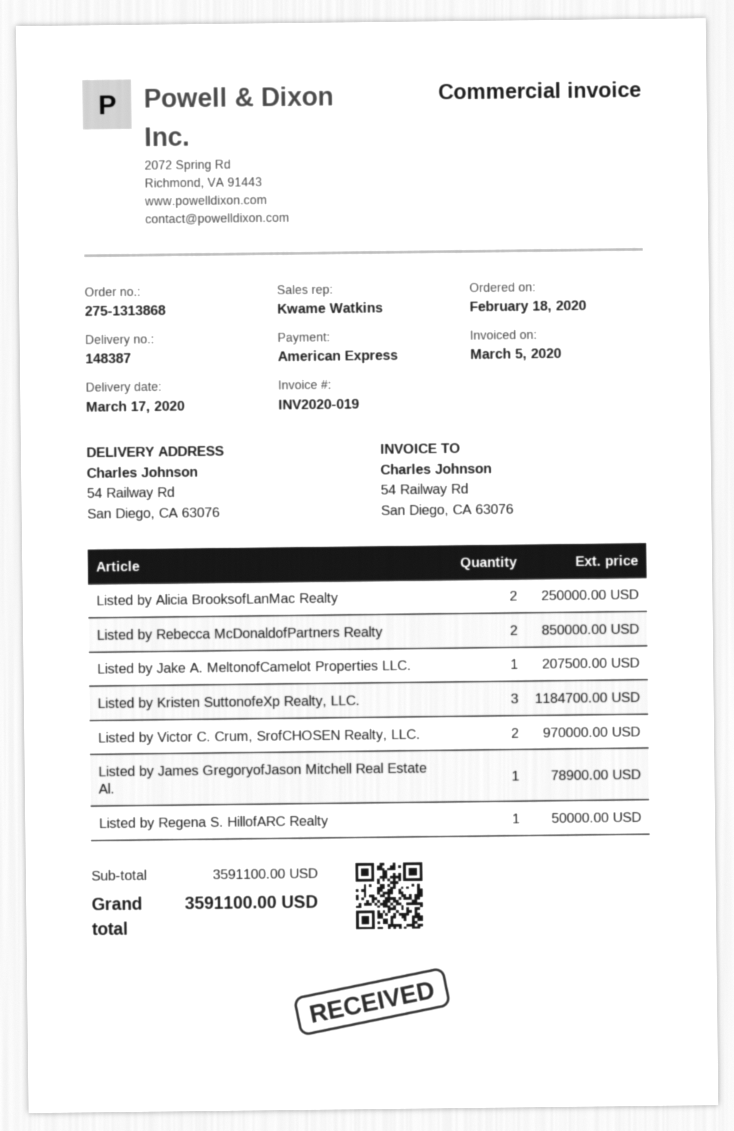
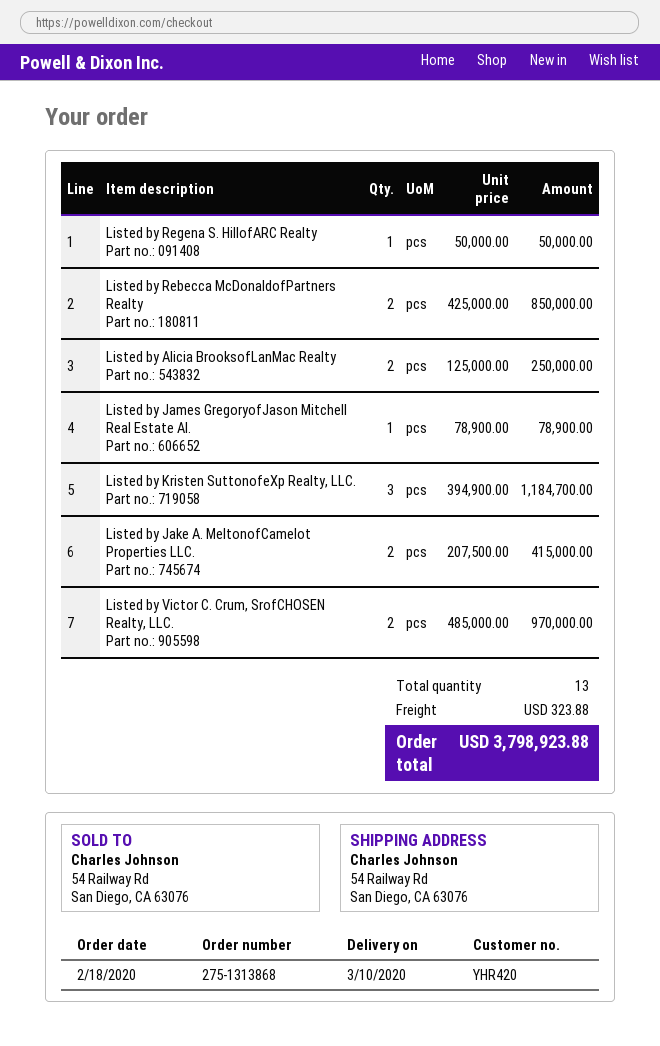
delivery date: 2020-03-17 -> 2020-03-10
Listed by Jake A. MeltonofCamelot Properties LLC.: 1 for 207500.00 -> 2 for 415000.00
shipping: none -> 323.88
total: 3591100.00 -> 3798923.88

